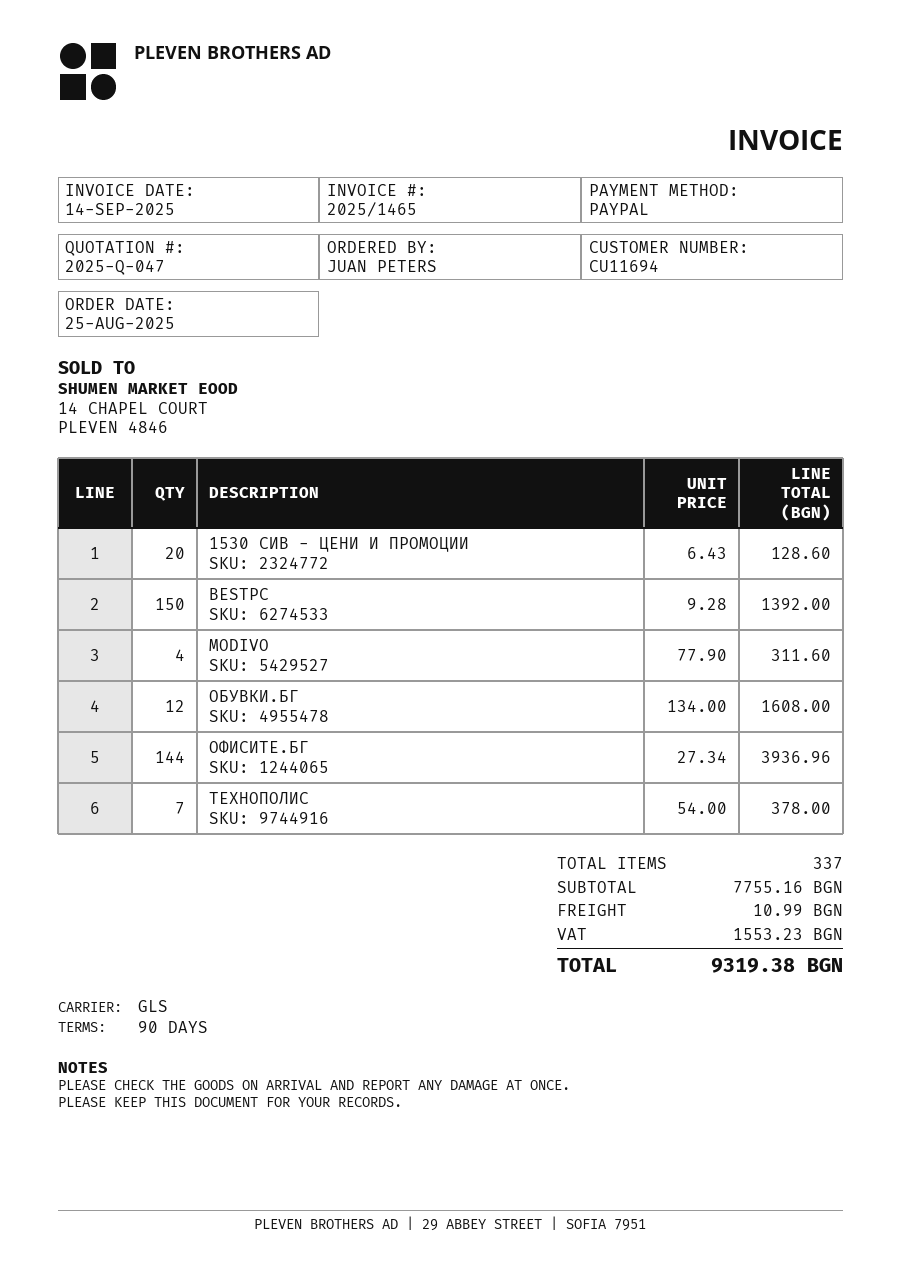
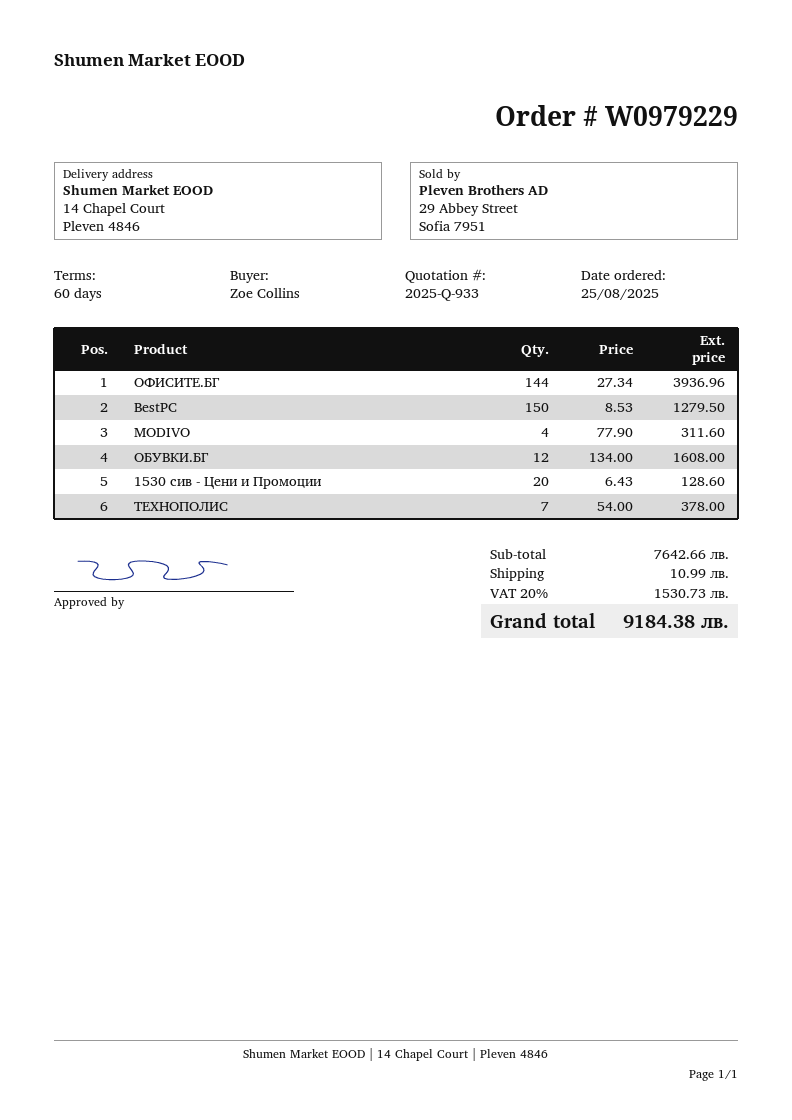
quote number: 2025-Q-047 -> 2025-Q-933
payment terms: 90 days -> 60 days
ordered by: JUAN PETERS -> Zoe Collins
BESTPC: 150 x 9.28 = 1392.00 -> 150 x 8.53 = 1279.50
subtotal: 7755.16 -> 7642.66
tax: 1553.23 -> 1530.73
total: 9319.38 -> 9184.38

